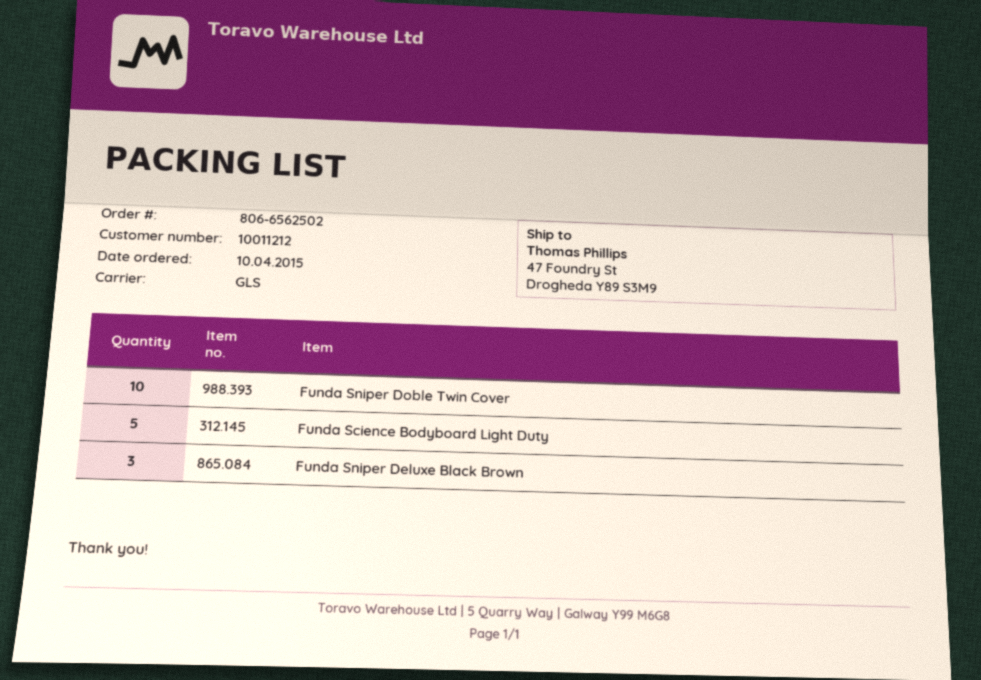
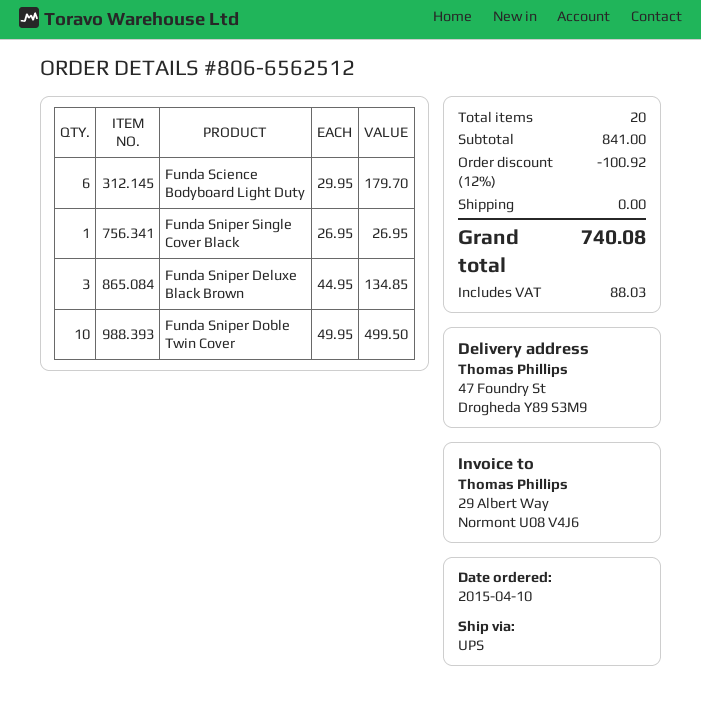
order number: 806-6562502 -> 806-6562512
shipping method: GLS -> UPS
Funda Science Bodyboard Light Duty: 5 -> 6
Funda Sniper Single Cover Black: none -> 1

